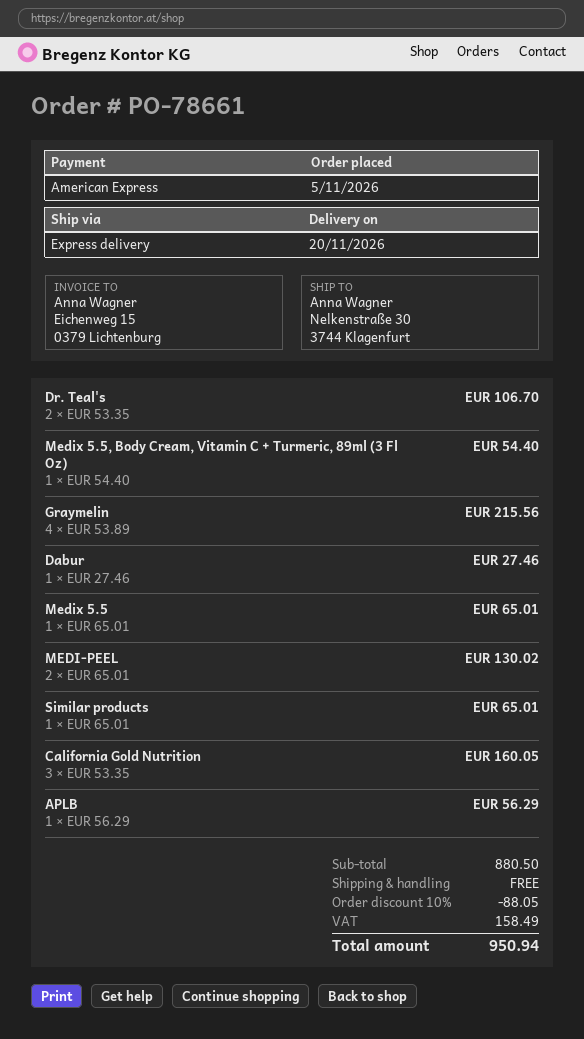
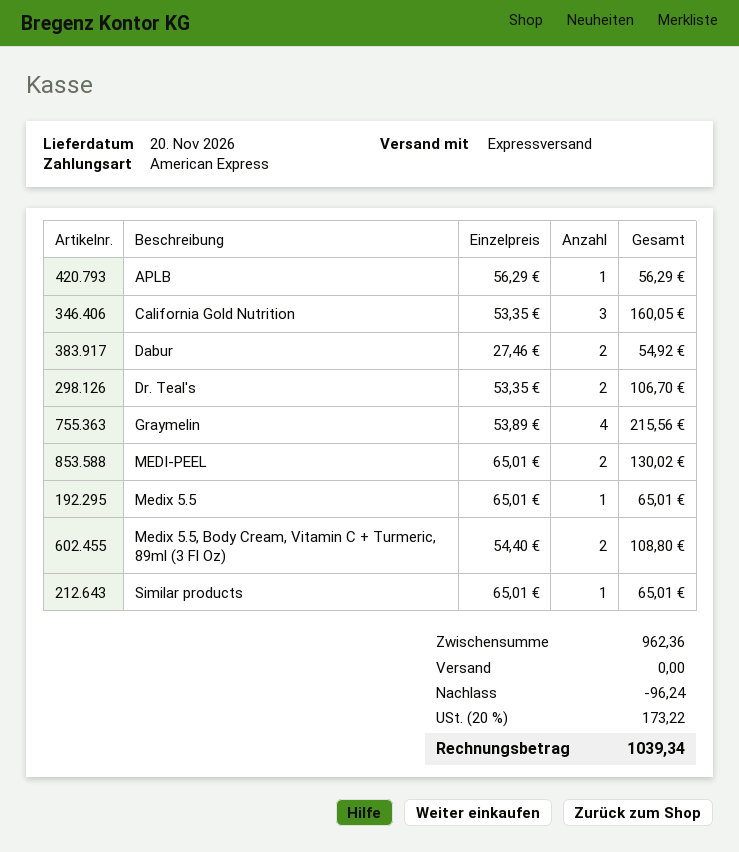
Medix 5.5, Body Cream, Vitamin C + Turmeric, 89ml (3 Fl Oz): 1 x 54.40 = 54.40 -> 2 x 54.40 = 108.80
Dabur: 1 x 27.46 = 27.46 -> 2 x 27.46 = 54.92
subtotal: 880.50 -> 962.36
discount: 88.05 -> 96.24
tax: 158.49 -> 173.22
total: 950.94 -> 1039.34

